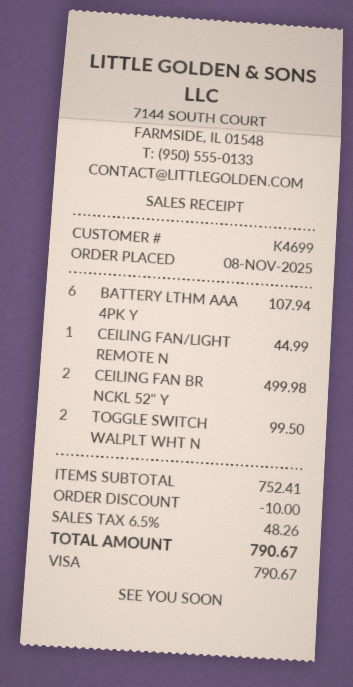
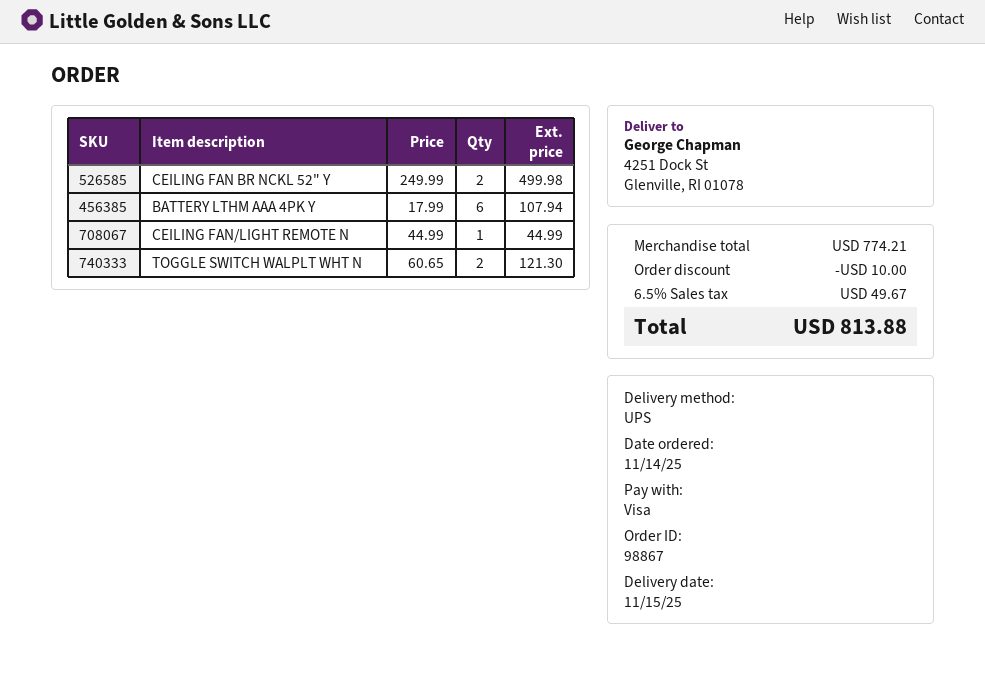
order date: 2025-11-08 -> 2025-11-14
TOGGLE SWITCH WALPLT WHT N: 2 for 99.50 -> 2 for 121.30
subtotal: 752.41 -> 774.21
tax: 6.5% = 48.26 -> 6.5% = 49.67
total: 790.67 -> 813.88

